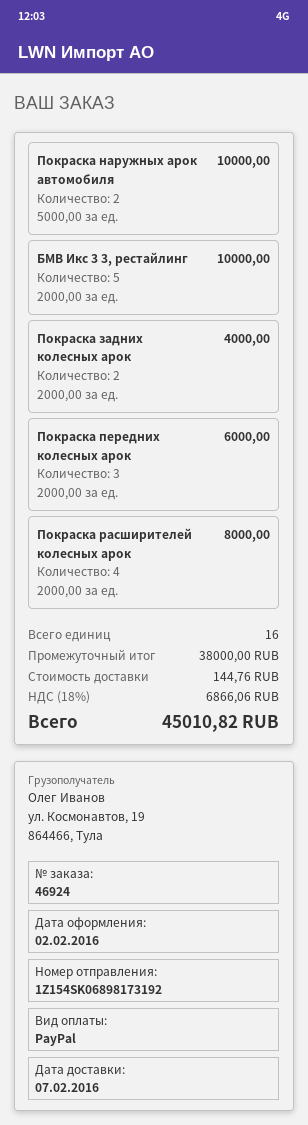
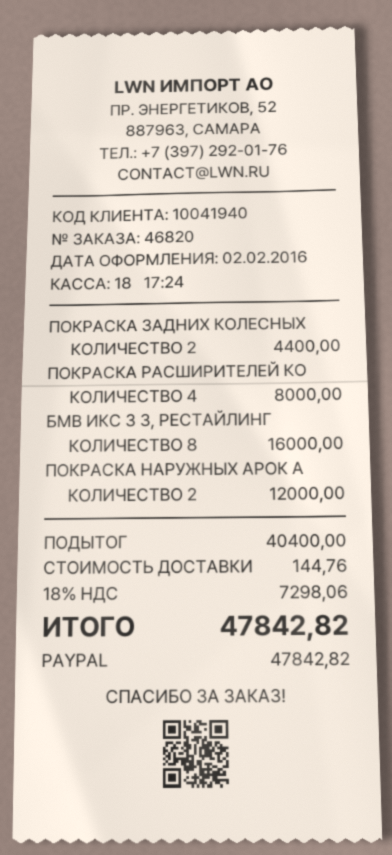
order number: 46924 -> 46820
Покраска наружных арок автомобиля: 2 for 10000.00 -> 2 for 12000.00
БМВ Икс 3 3, рестайлинг: 5 for 10000.00 -> 8 for 16000.00
Покраска задних колесных арок: 2 for 4000.00 -> 2 for 4400.00
Покраска передних колесных арок: 3 for 6000.00 -> none
subtotal: 38000.00 -> 40400.00
tax: 18% = 6866.06 -> 18% = 7298.06
total: 45010.82 -> 47842.82

